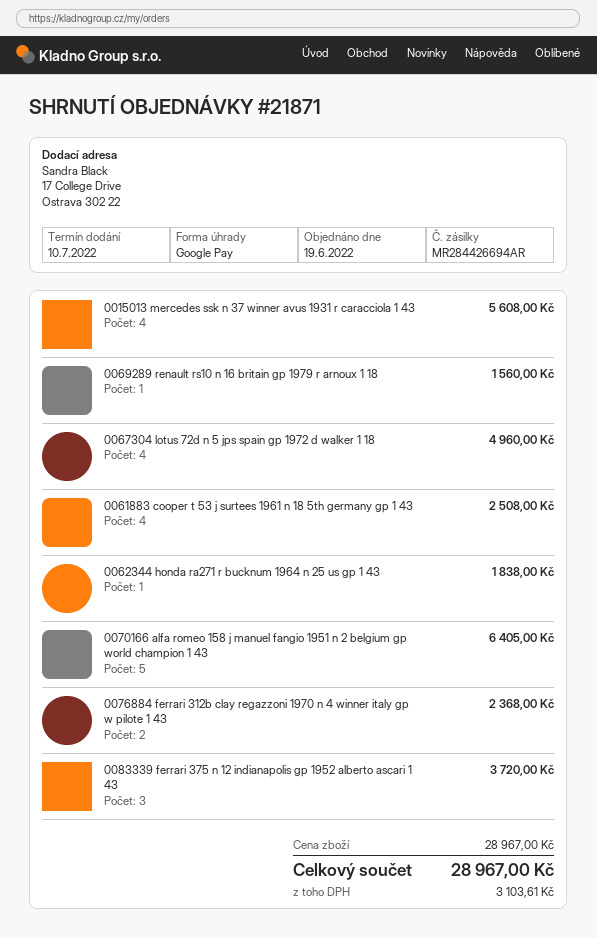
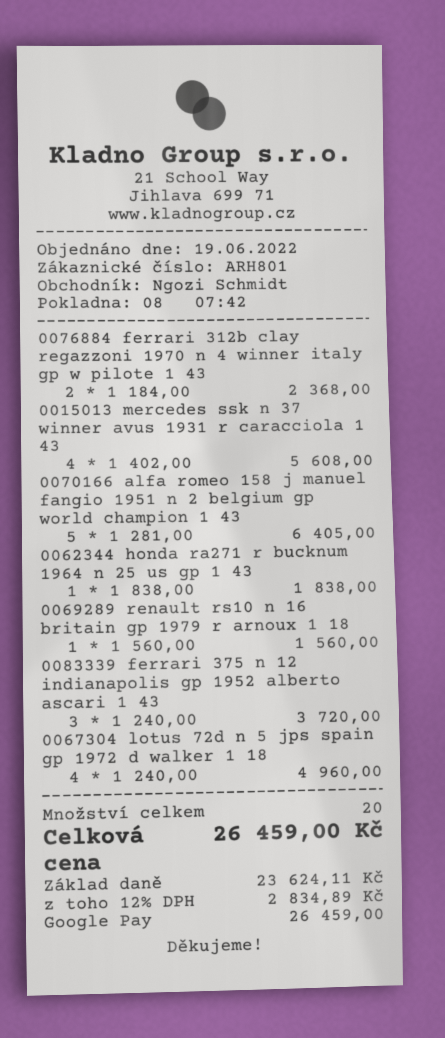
0061883 cooper t 53 j surtees 1961 n 18 5th germany gp 1 43: 4 for 2508.00 -> none
tax: 3103.61 -> 2834.89
total: 28967.00 -> 26459.00

